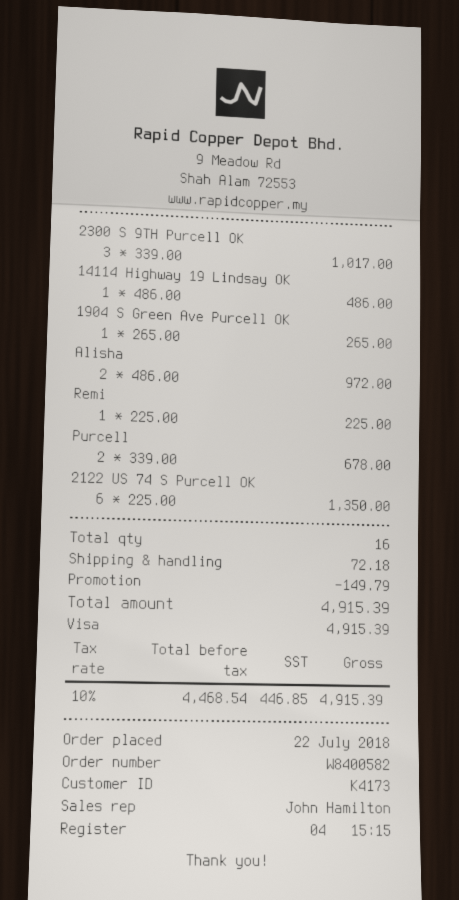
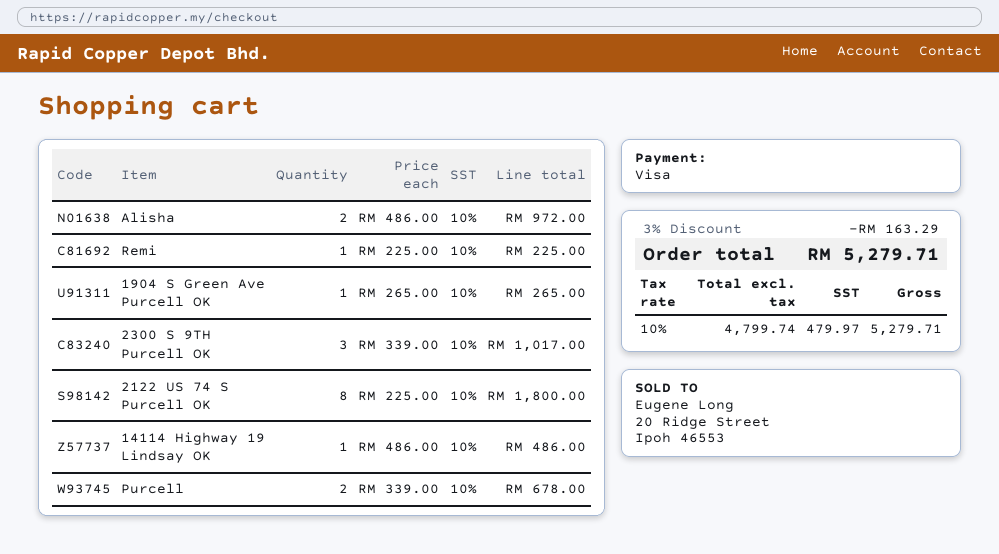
2122 US 74 S Purcell OK: 6 x 225.00 = 1350.00 -> 8 x 225.00 = 1800.00
discount: 149.79 -> 163.29
shipping: 72.18 -> none
net: 4468.54 -> 4799.74
tax: 10% = 446.85 -> 10% = 479.97
total: 4915.39 -> 5279.71

